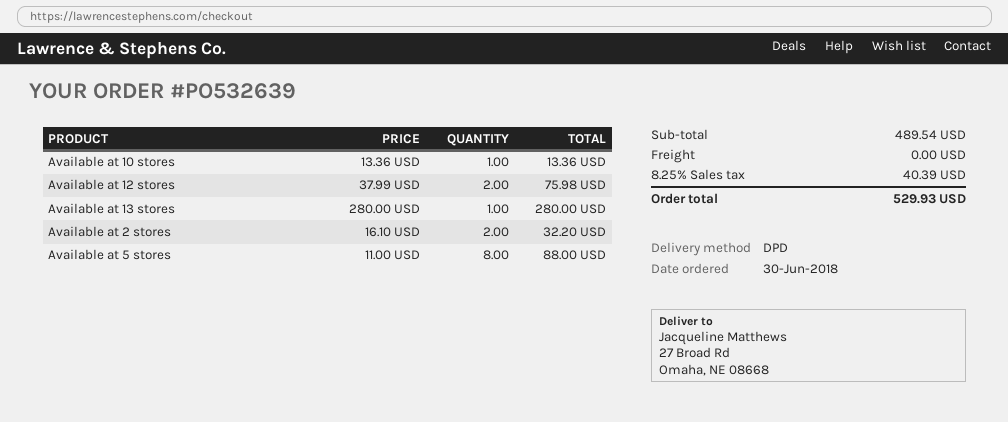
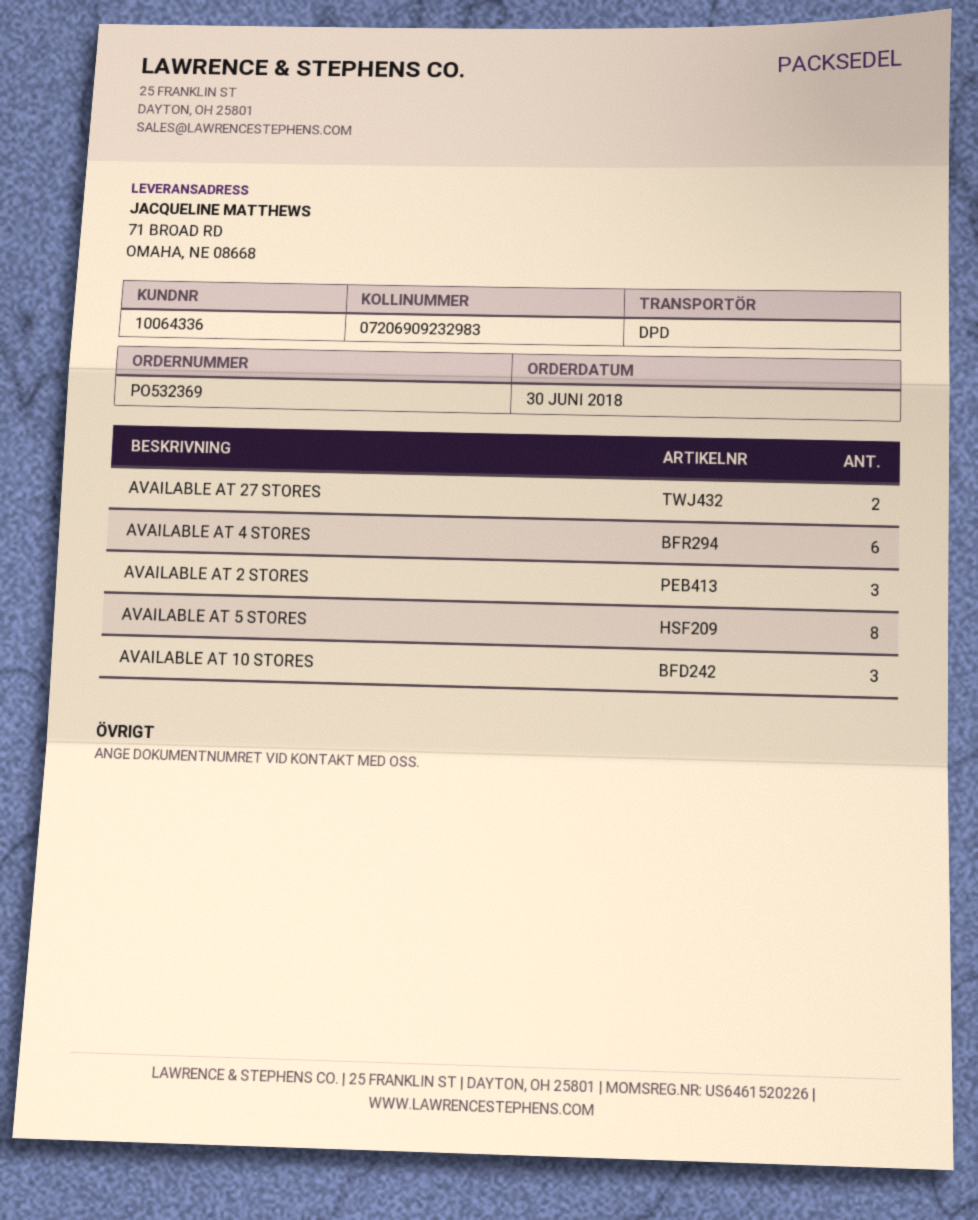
order number: PO532639 -> PO532369
ship to: 27 Broad Rd, Omaha, NE 08668 -> 71 BROAD RD, OMAHA, NE 08668
Available at 10 stores: 1 -> 3
Available at 12 stores: 2 -> none
Available at 13 stores: 1 -> none
Available at 2 stores: 2 -> 3
AVAILABLE AT 27 STORES: none -> 2
AVAILABLE AT 4 STORES: none -> 6

